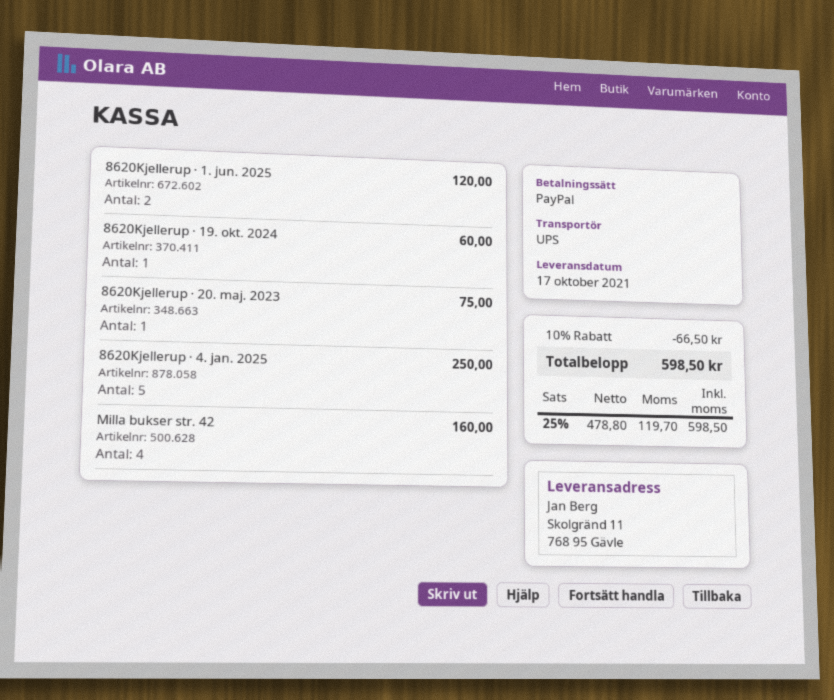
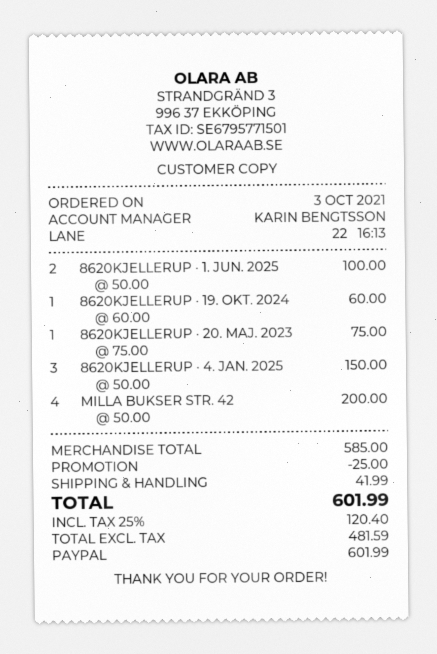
8620Kjellerup · 1. jun. 2025: 2 for 120.00 -> 2 for 100.00
8620Kjellerup · 4. jan. 2025: 5 for 250.00 -> 3 for 150.00
Milla bukser str. 42: 4 for 160.00 -> 4 for 200.00
discount: 66.50 -> 25.00
shipping: none -> 41.99
net: 478.80 -> 481.59
tax: 25% = 119.70 -> 25% = 120.40
total: 598.50 -> 601.99

